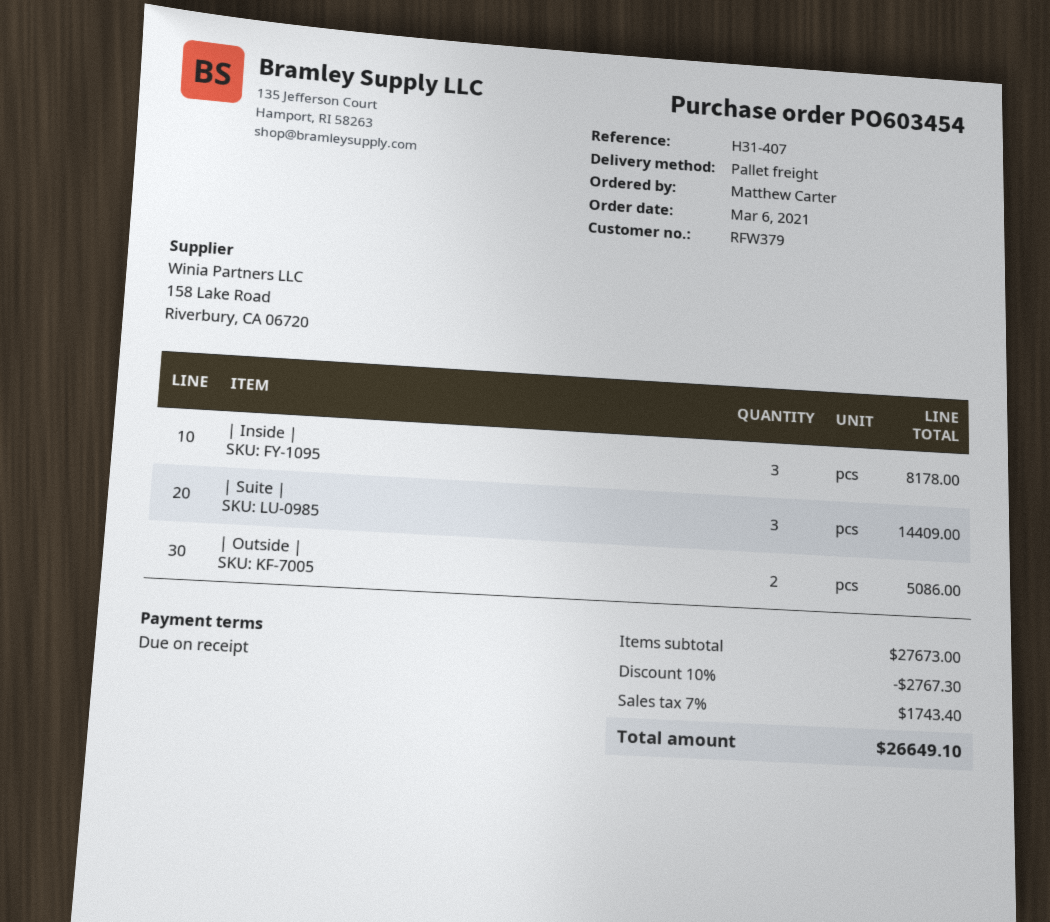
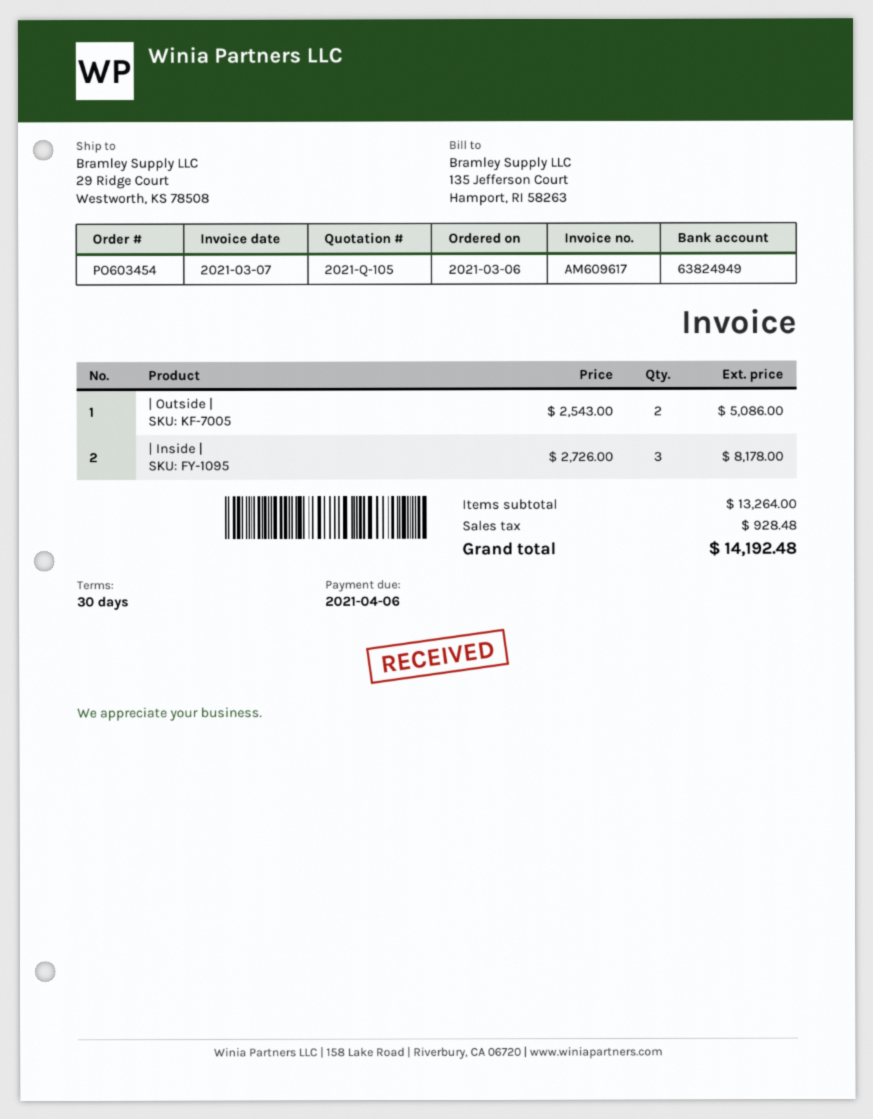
payment terms: on receipt -> 30 days
| Suite |: 3 for 14409.00 -> none
subtotal: 27673.00 -> 13264.00
discount: 10% = 2767.30 -> none
tax: 1743.40 -> 928.48
total: 26649.10 -> 14192.48

